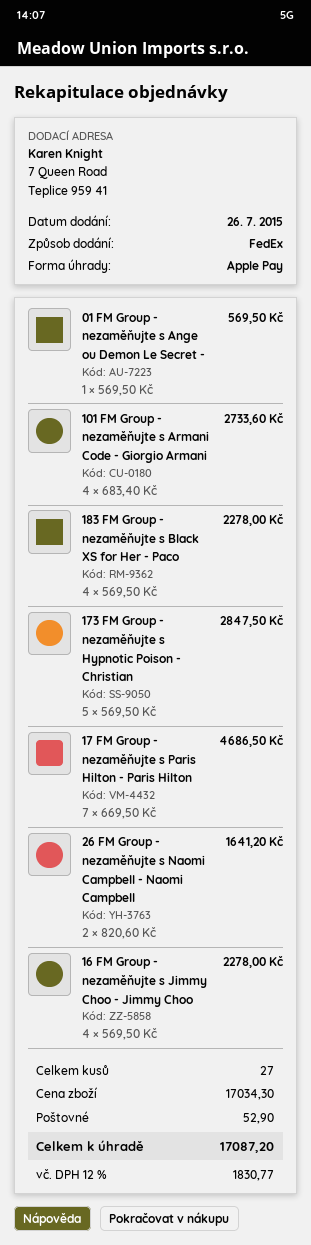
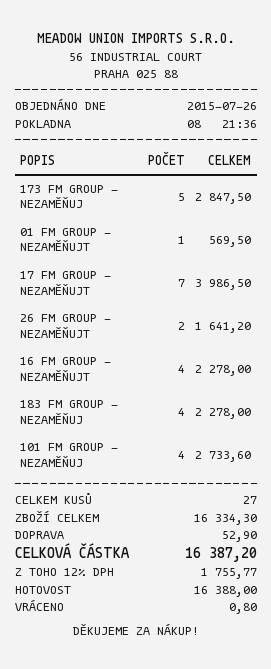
payment method: Apple Pay -> cash
17 FM Group - nezaměňujte s Paris Hilton - Paris Hilton: 7 for 4686.50 -> 7 for 3986.50
subtotal: 17034.30 -> 16334.30
tax: 12% = 1830.77 -> 12% = 1755.77
total: 17087.20 -> 16387.20

